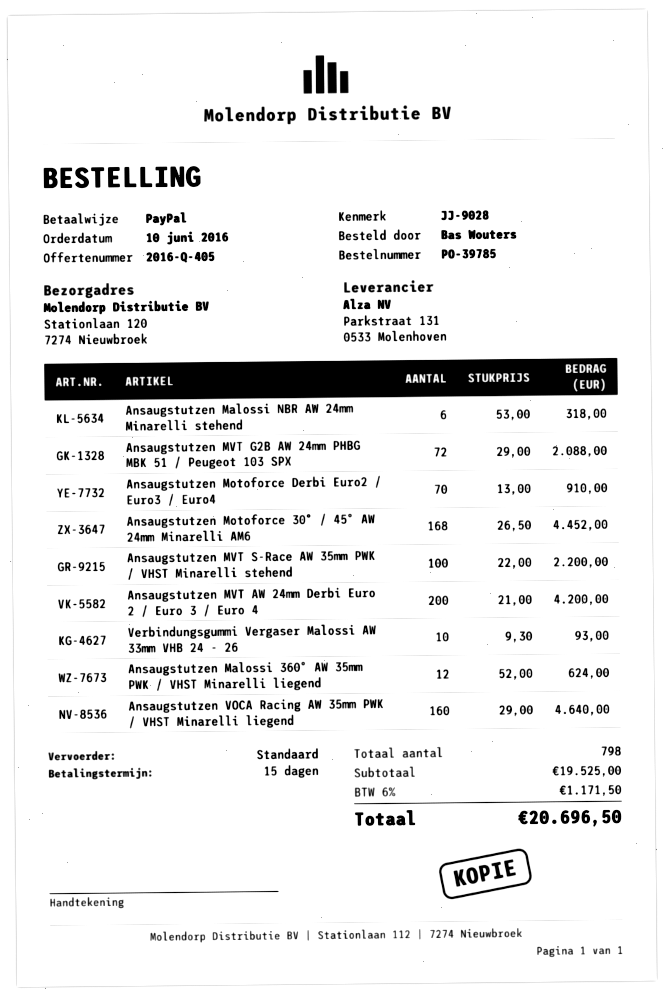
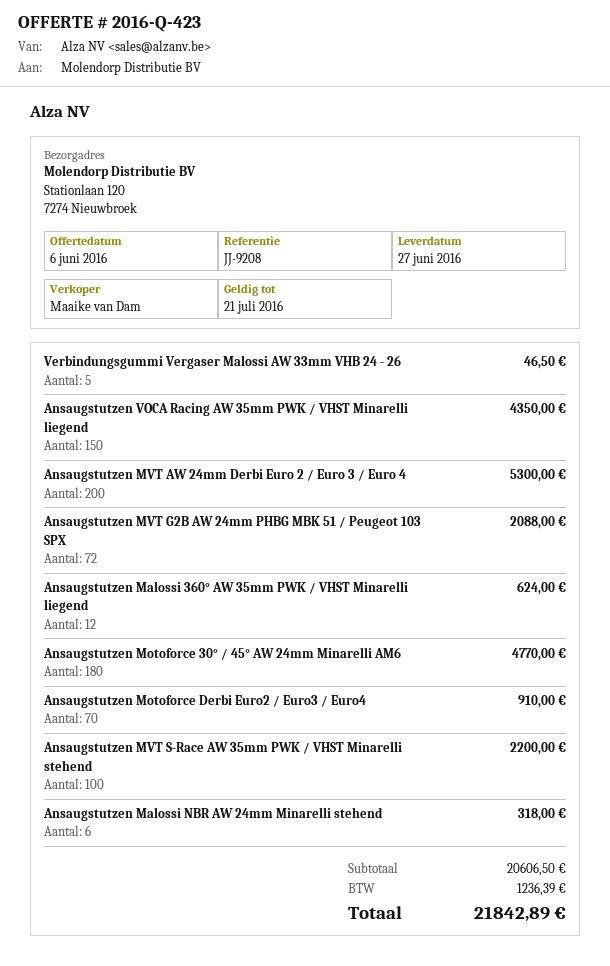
quote number: 2016-Q-405 -> 2016-Q-423
reference: JJ-9028 -> JJ-9208
Ansaugstutzen Motoforce 30° / 45° AW 24mm Minarelli AM6: 168 for 4452.00 -> 180 for 4770.00
Ansaugstutzen MVT AW 24mm Derbi Euro 2 / Euro 3 / Euro 4: 200 for 4200.00 -> 200 for 5300.00
Verbindungsgummi Vergaser Malossi AW 33mm VHB 24 - 26: 10 for 93.00 -> 5 for 46.50
Ansaugstutzen VOCA Racing AW 35mm PWK / VHST Minarelli liegend: 160 for 4640.00 -> 150 for 4350.00
subtotal: 19525.00 -> 20606.50
tax: 1171.50 -> 1236.39
total: 20696.50 -> 21842.89

